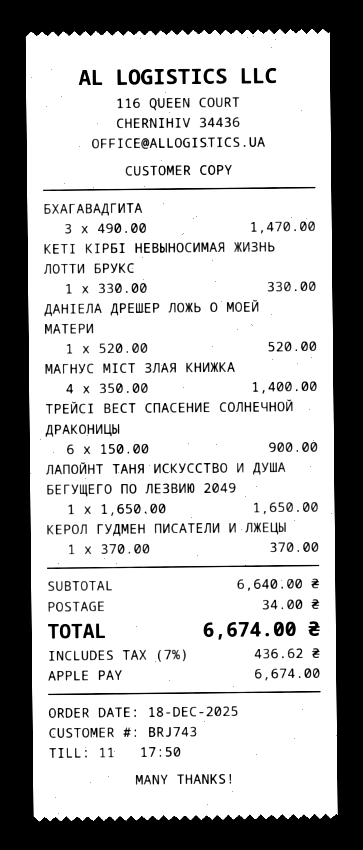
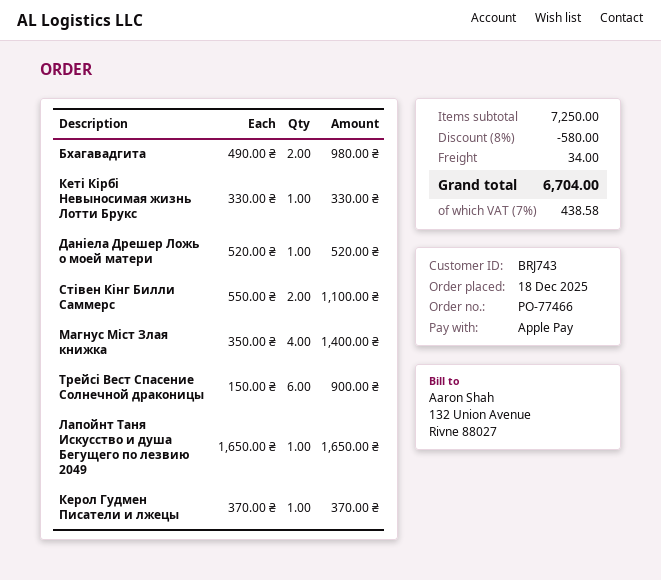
БХАГАВАДГИТА: 3 x 490.00 = 1470.00 -> 2 x 490.00 = 980.00
Стівен Кінг Билли Саммерс: none -> 2 x 550.00 = 1100.00
subtotal: 6640.00 -> 7250.00
discount: none -> 8% = 580.00
tax: 7% = 436.62 -> 7% = 438.58
total: 6674.00 -> 6704.00

